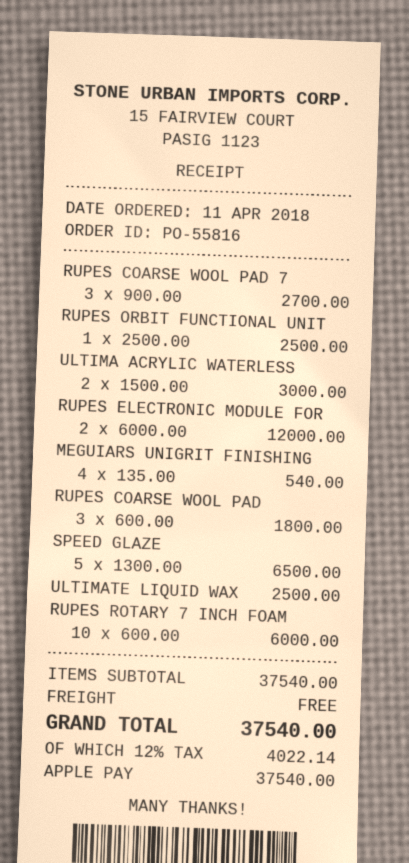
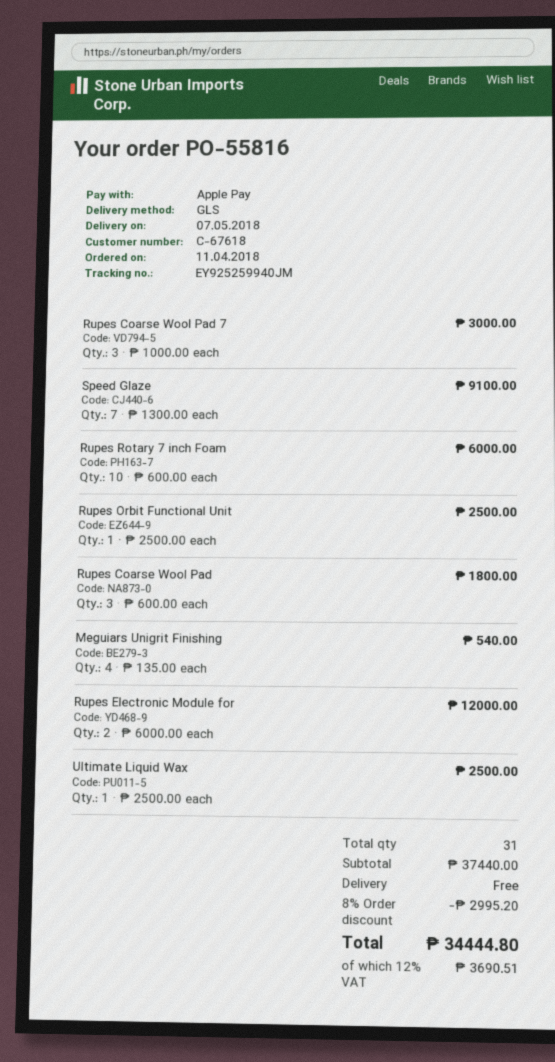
RUPES COARSE WOOL PAD 7: 3 x 900.00 = 2700.00 -> 3 x 1000.00 = 3000.00
ULTIMA ACRYLIC WATERLESS: 2 x 1500.00 = 3000.00 -> none
SPEED GLAZE: 5 x 1300.00 = 6500.00 -> 7 x 1300.00 = 9100.00
subtotal: 37540.00 -> 37440.00
discount: none -> 8% = 2995.20
tax: 12% = 4022.14 -> 12% = 3690.51
total: 37540.00 -> 34444.80

